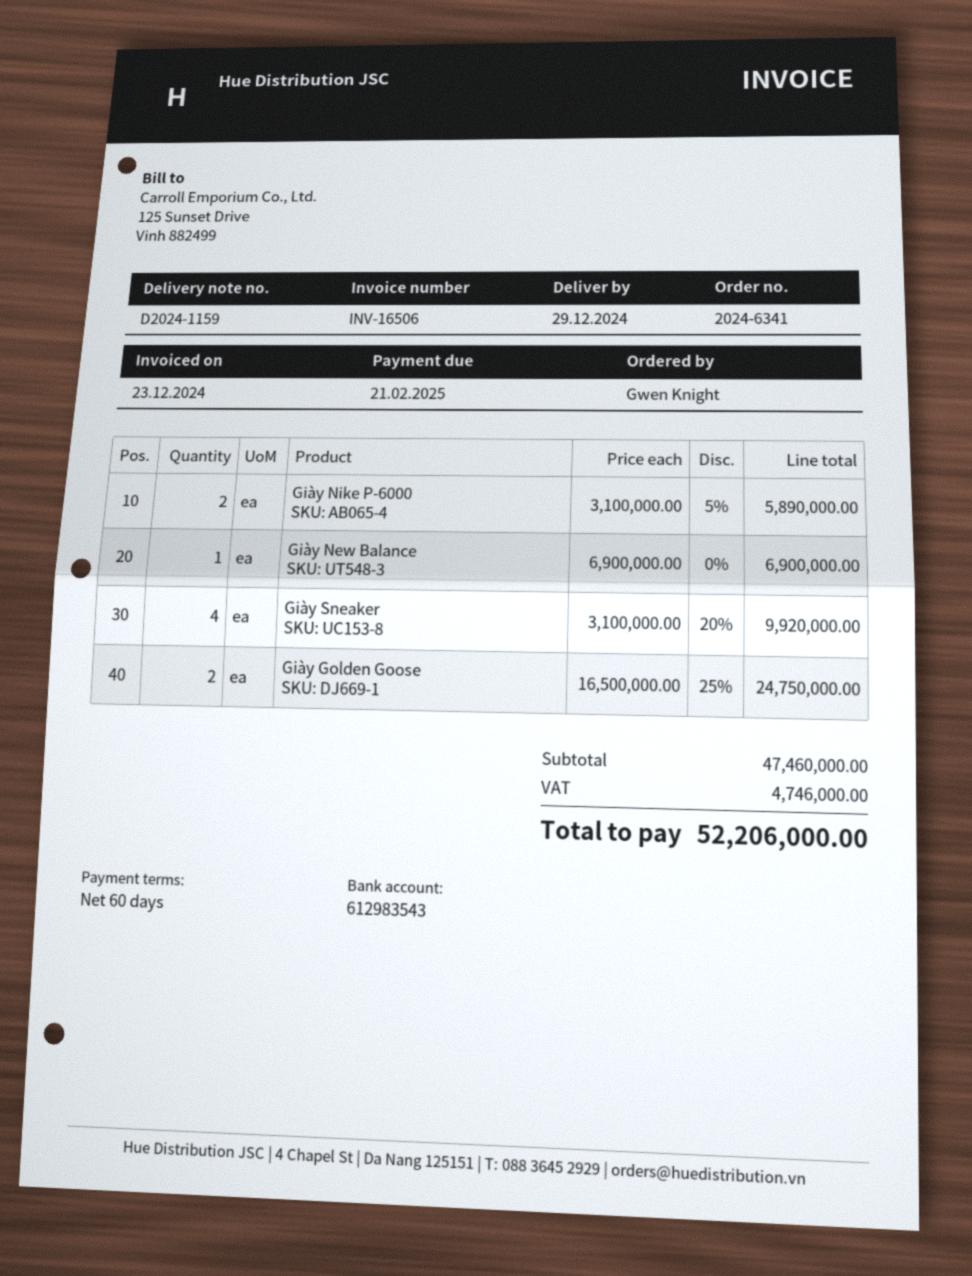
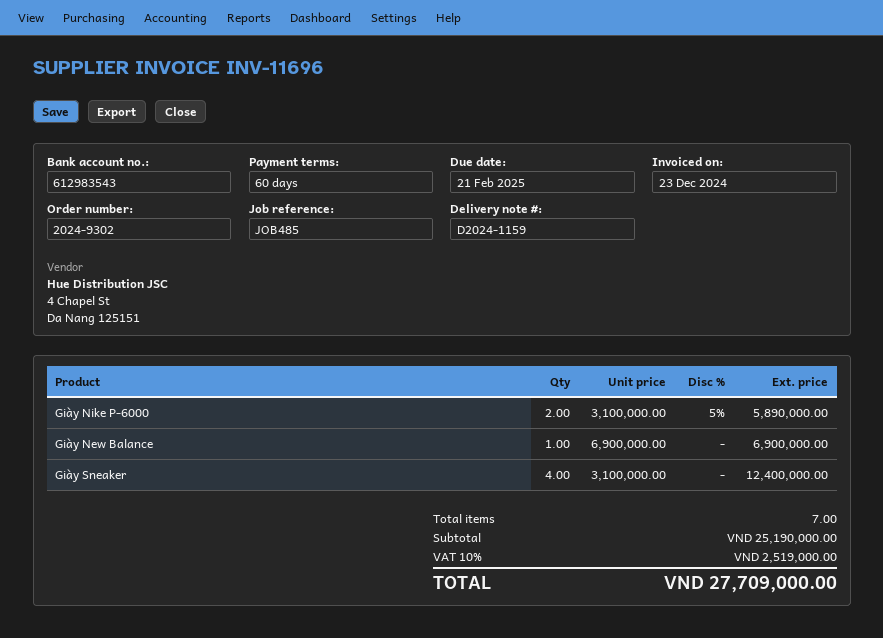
order number: 2024-6341 -> 2024-9302
invoice number: INV-16506 -> INV-11696
Giày Sneaker: 4 x 3100000.00 - 20% = 9920000.00 -> 4 x 3100000.00 = 12400000.00
Giày Golden Goose: 2 x 16500000.00 - 25% = 24750000.00 -> none
subtotal: 47460000.00 -> 25190000.00
tax: 4746000.00 -> 2519000.00
total: 52206000.00 -> 27709000.00

